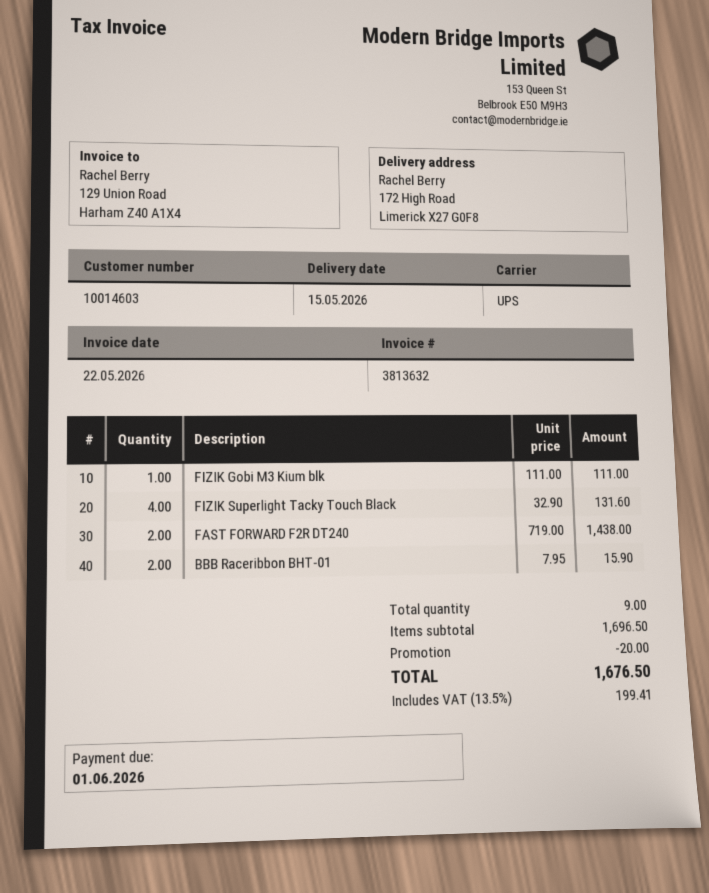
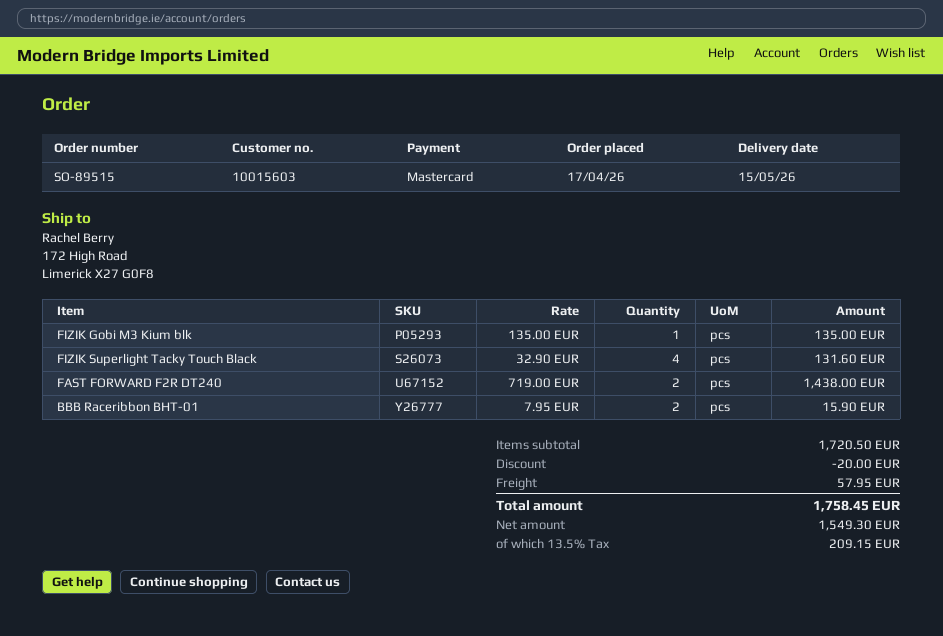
customer number: 10014603 -> 10015603
FIZIK Gobi M3 Kium blk: 1 x 111.00 = 111.00 -> 1 x 135.00 = 135.00
subtotal: 1696.50 -> 1720.50
shipping: none -> 57.95
tax: 13.5% = 199.41 -> 13.5% = 209.15
total: 1676.50 -> 1758.45

